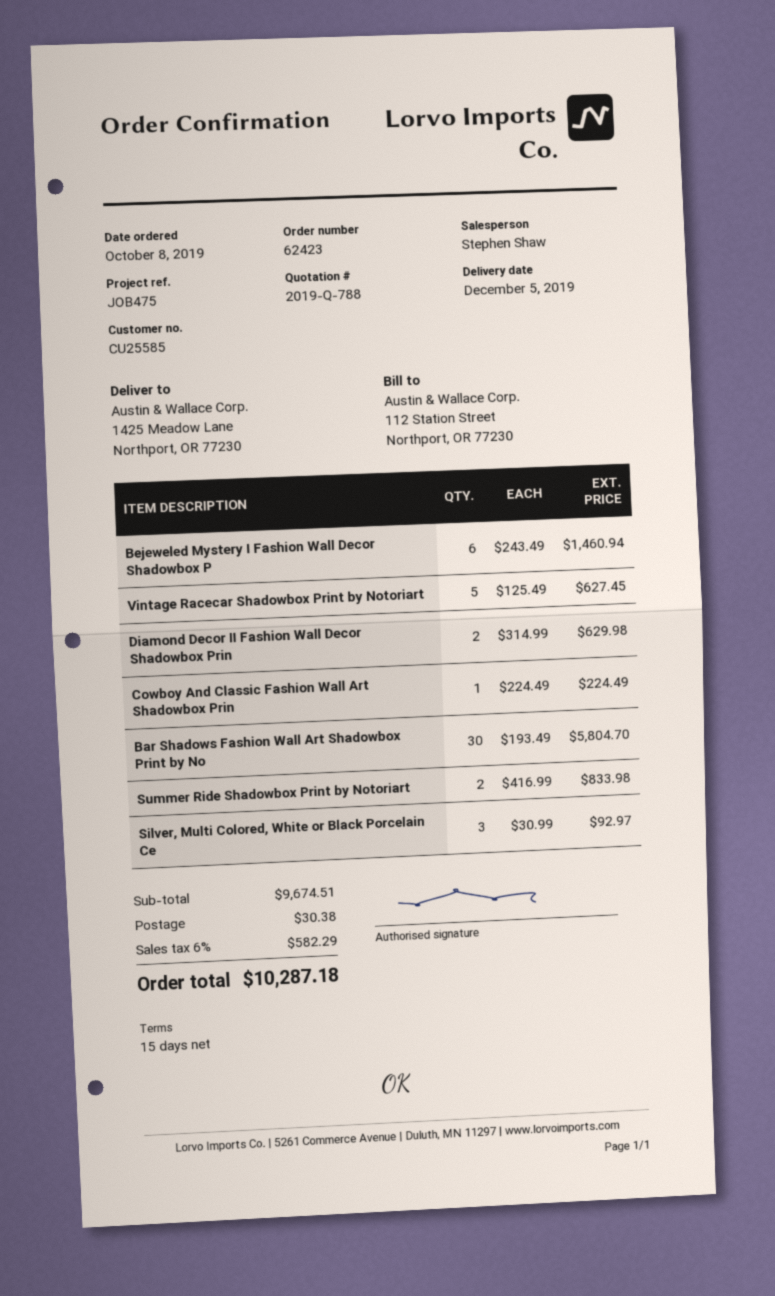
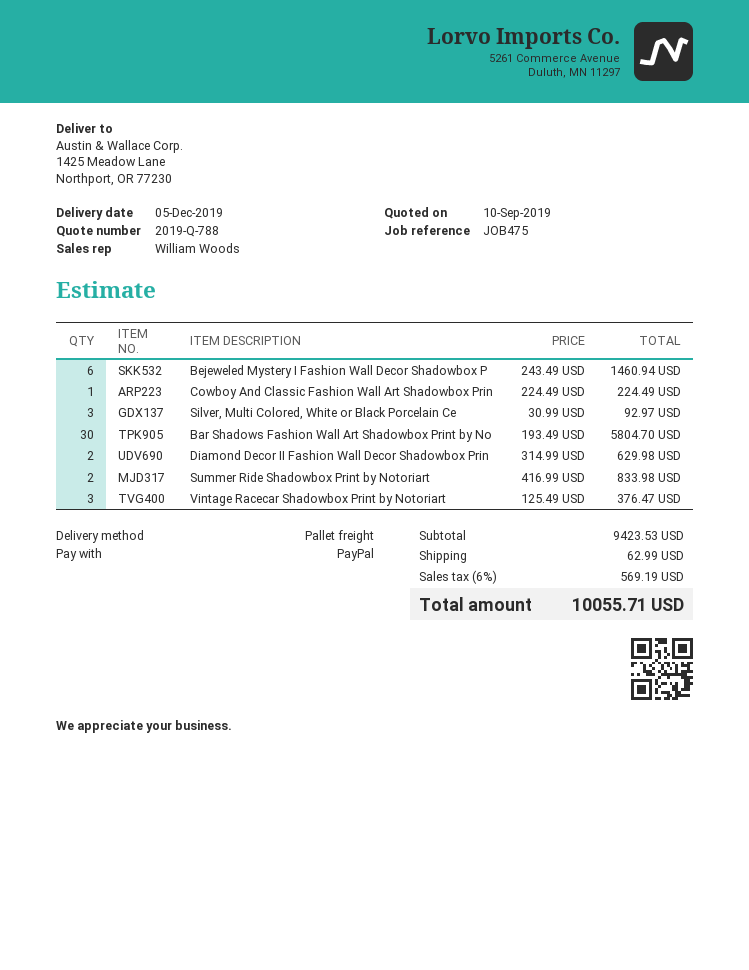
sales rep: Stephen Shaw -> William Woods
Vintage Racecar Shadowbox Print by Notoriart: 5 x 125.49 = 627.45 -> 3 x 125.49 = 376.47
subtotal: 9674.51 -> 9423.53
shipping: 30.38 -> 62.99
tax: 6% = 582.29 -> 6% = 569.19
total: 10287.18 -> 10055.71

